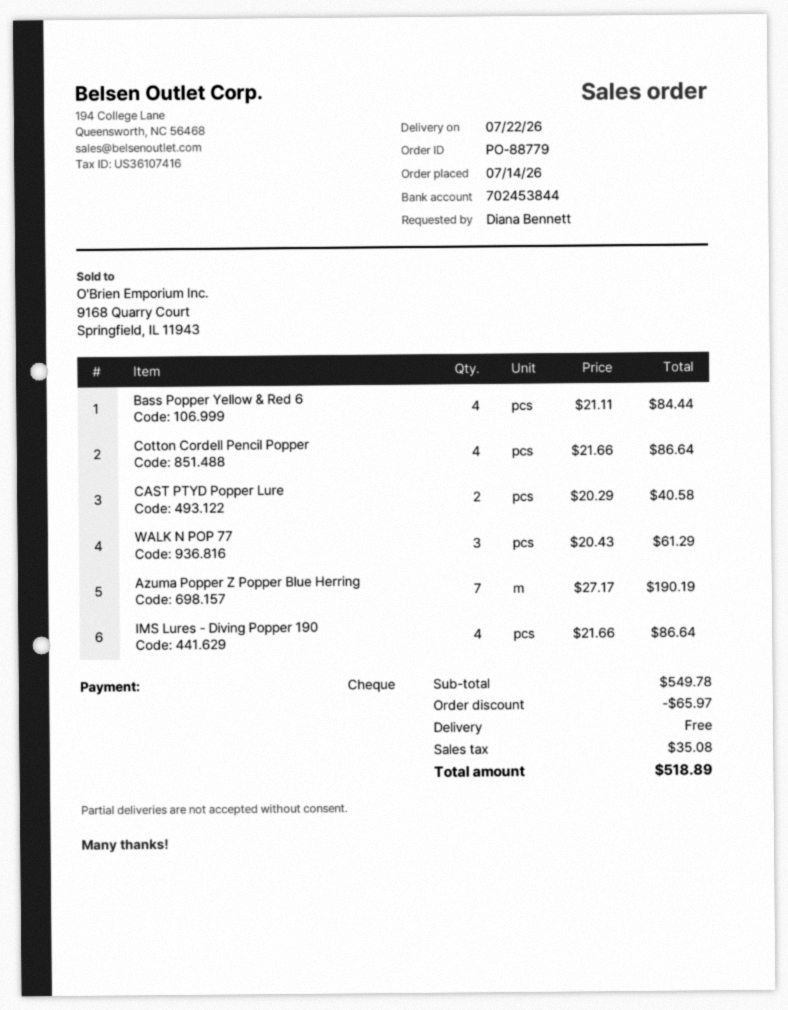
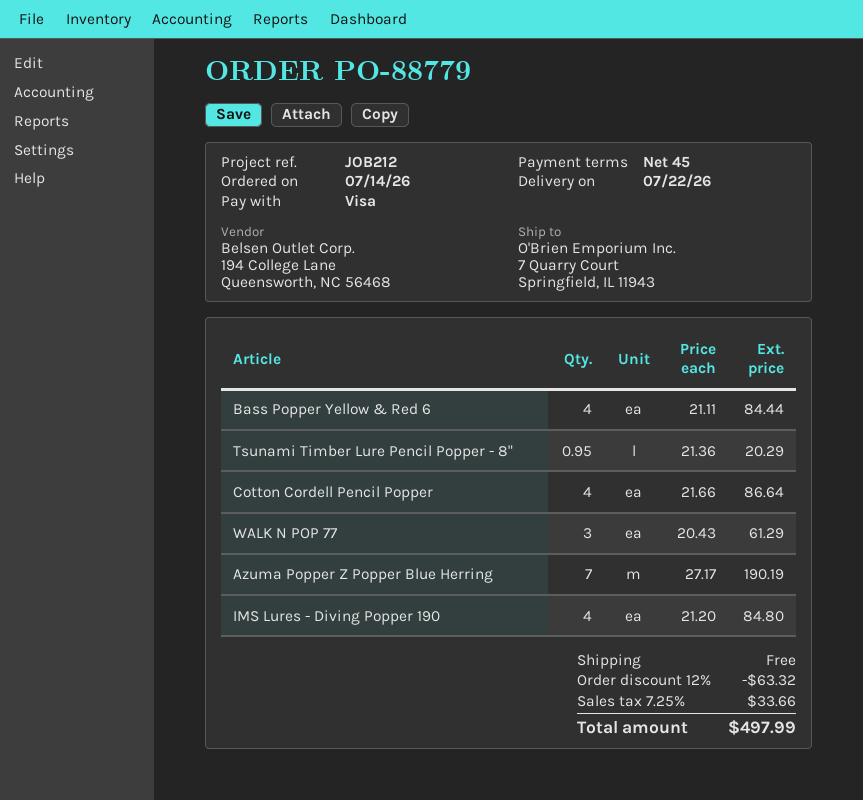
payment method: cheque -> Visa
CAST PTYD Popper Lure: 2 x 20.29 = 40.58 -> none
IMS Lures - Diving Popper 190: 4 x 21.66 = 86.64 -> 4 x 21.20 = 84.80
Tsunami Timber Lure Pencil Popper - 8": none -> 0.95 x 21.36 = 20.29
discount: 65.97 -> 63.32
tax: 35.08 -> 33.66
total: 518.89 -> 497.99

